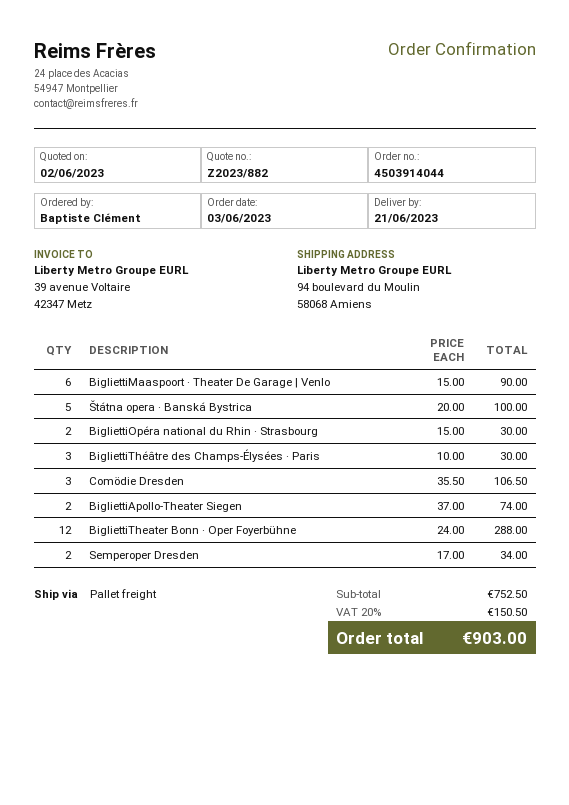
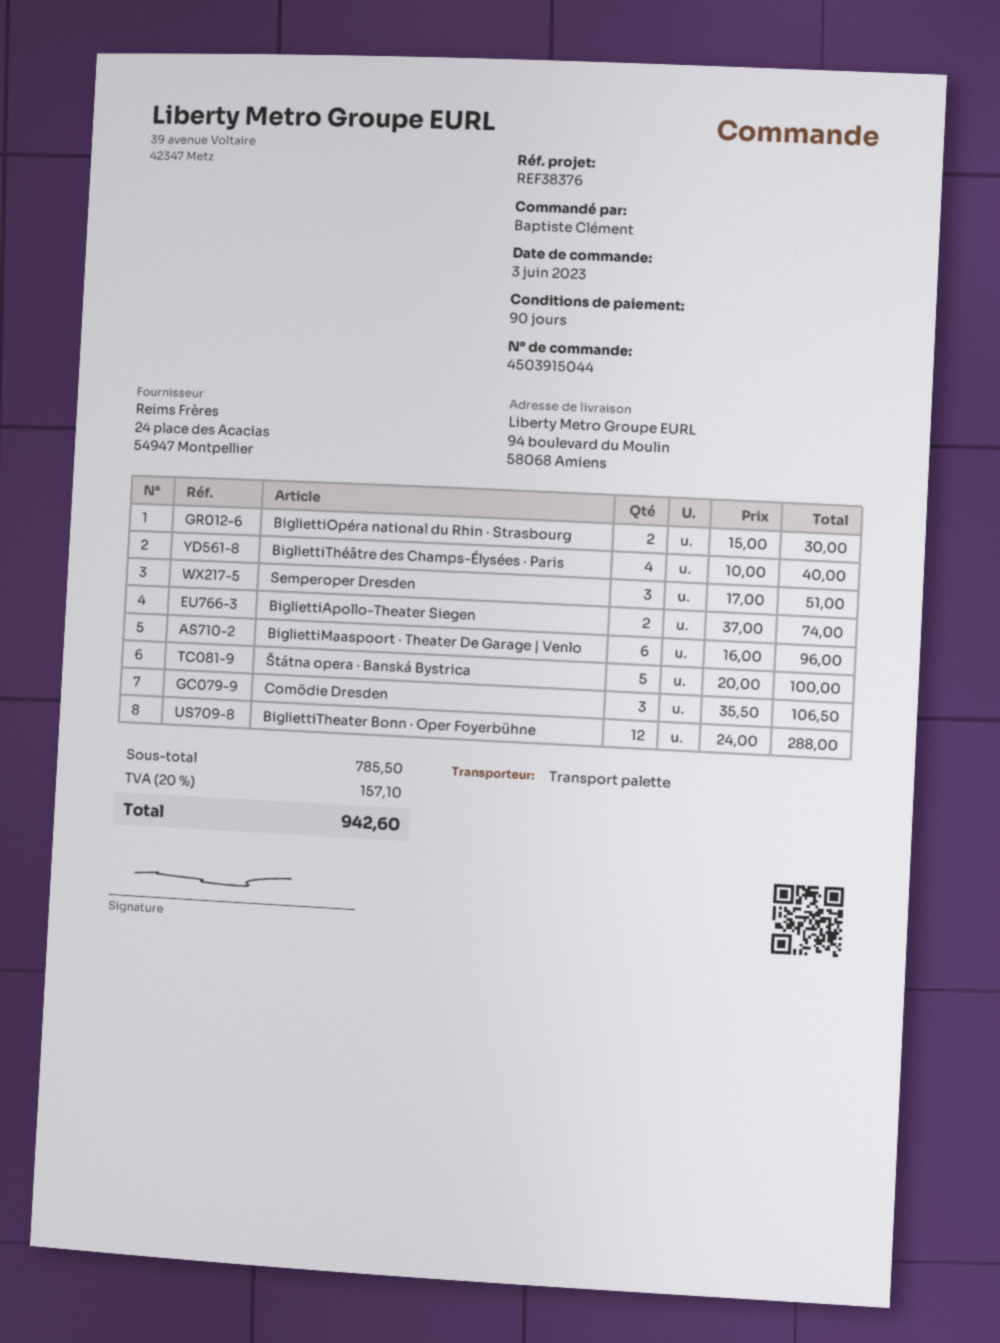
order number: 4503914044 -> 4503915044
BigliettiMaaspoort · Theater De Garage | Venlo: 6 x 15.00 = 90.00 -> 6 x 16.00 = 96.00
BigliettiThéâtre des Champs-Élysées · Paris: 3 x 10.00 = 30.00 -> 4 x 10.00 = 40.00
Semperoper Dresden: 2 x 17.00 = 34.00 -> 3 x 17.00 = 51.00
subtotal: 752.50 -> 785.50
tax: 20% = 150.50 -> 20% = 157.10
total: 903.00 -> 942.60

